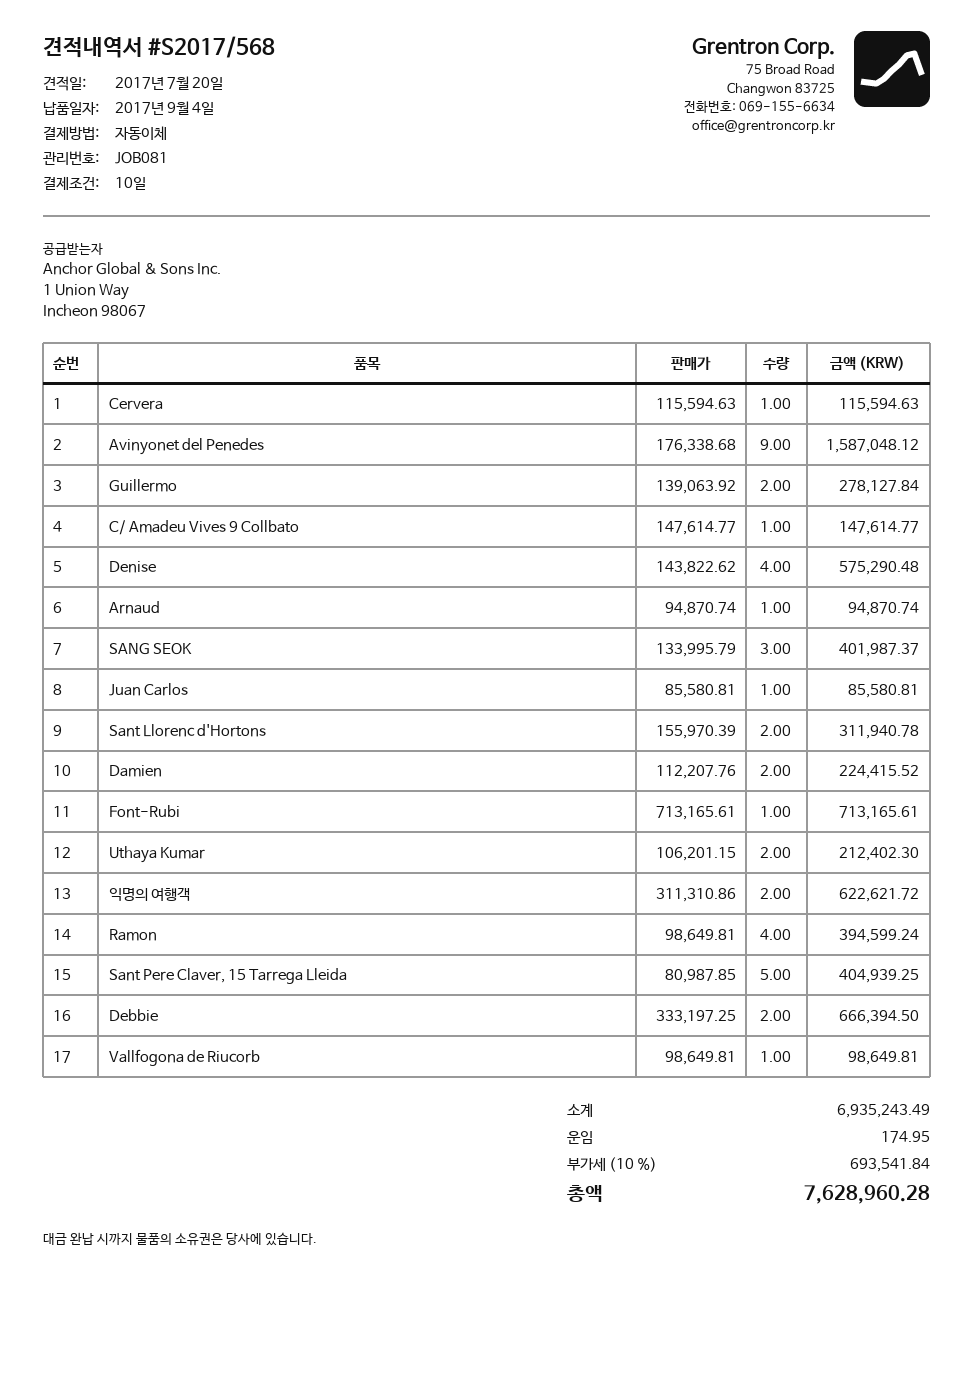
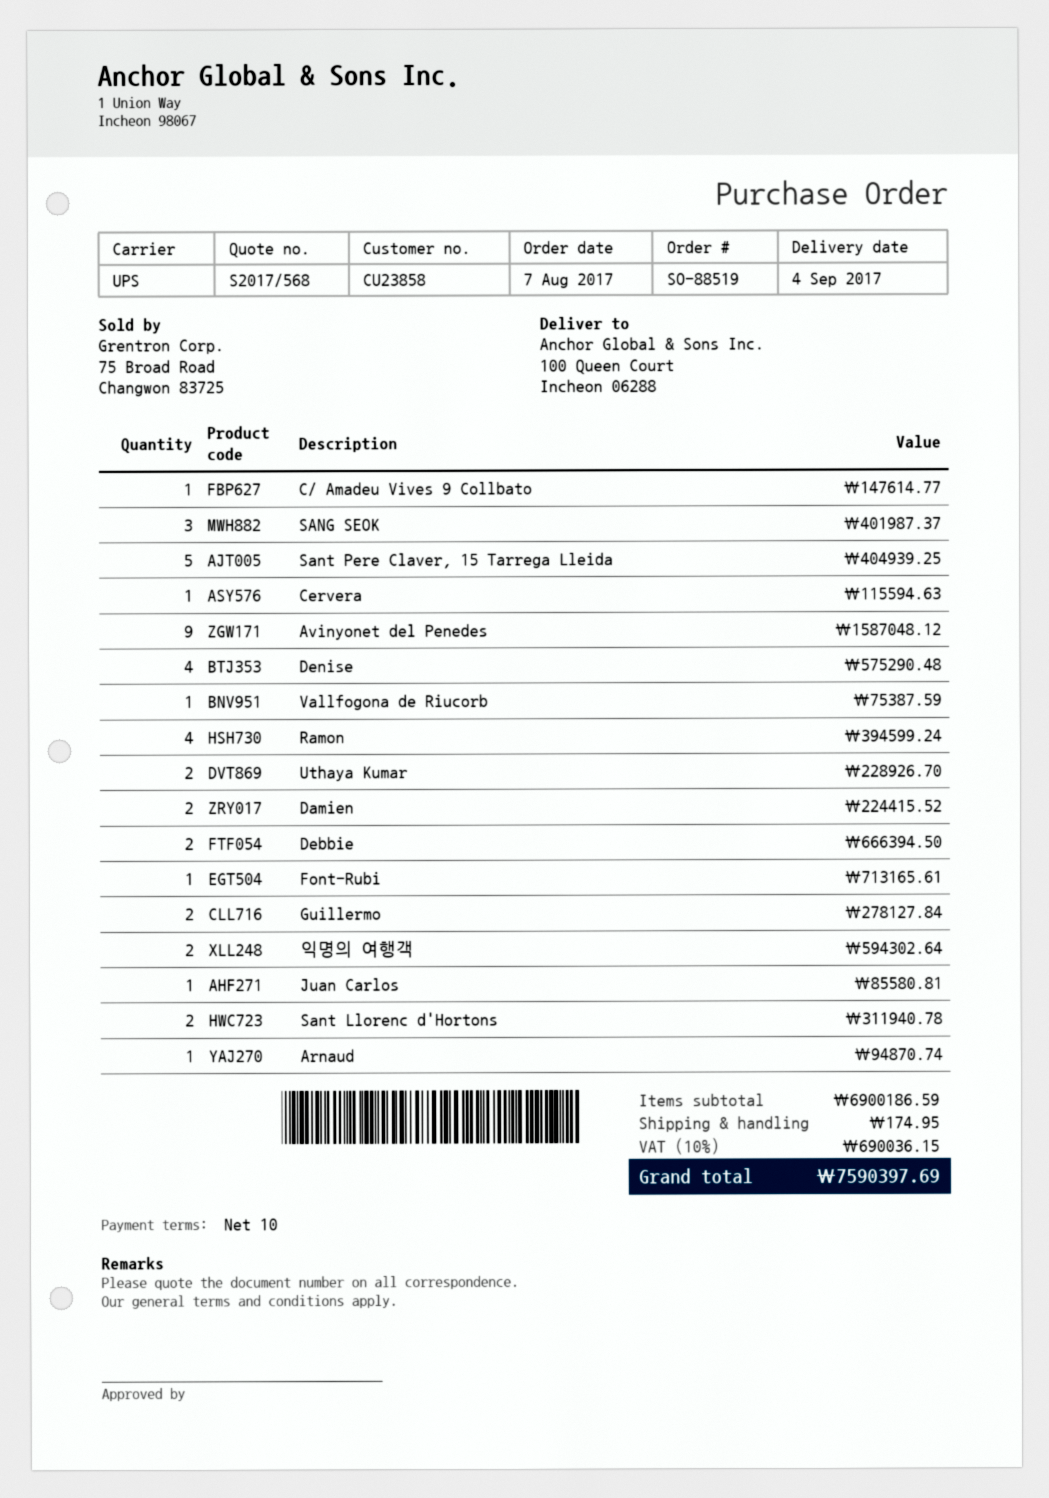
Uthaya Kumar: 2 for 212402.30 -> 2 for 228926.70
익명의 여행객: 2 for 622621.72 -> 2 for 594302.64
Vallfogona de Riucorb: 1 for 98649.81 -> 1 for 75387.59
subtotal: 6935243.49 -> 6900186.59
tax: 10% = 693541.84 -> 10% = 690036.15
total: 7628960.28 -> 7590397.69

